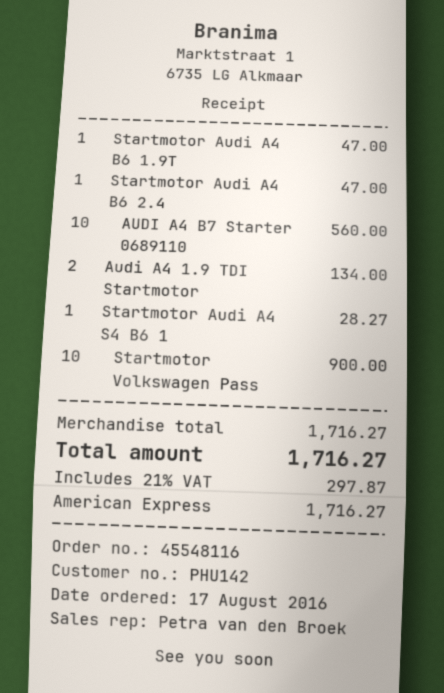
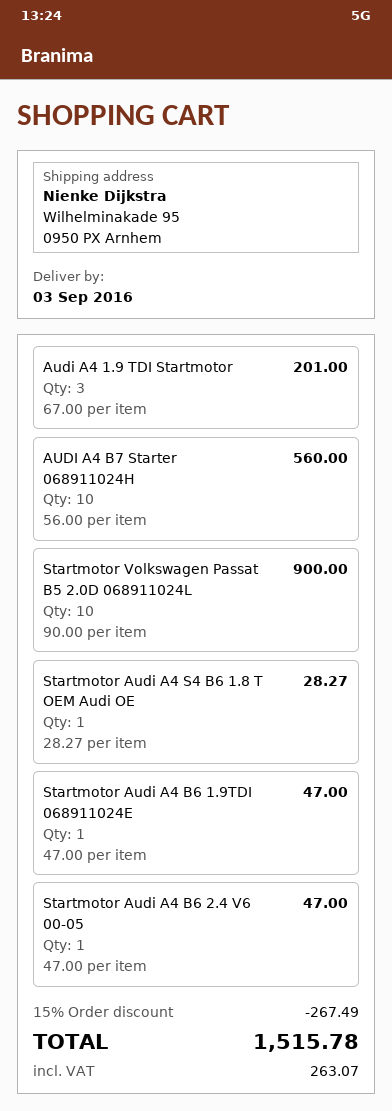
Audi A4 1.9 TDI Startmotor: 2 for 134.00 -> 3 for 201.00
discount: none -> 15% = 267.49
tax: 297.87 -> 263.07
total: 1716.27 -> 1515.78

